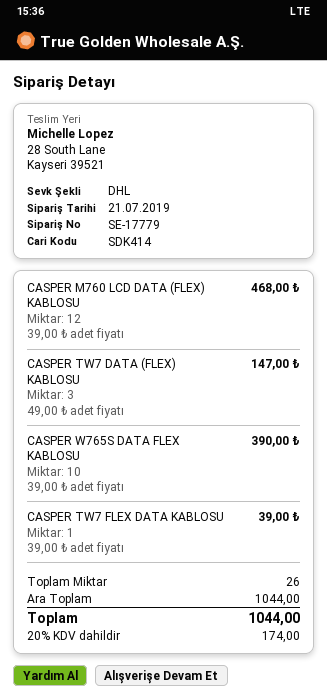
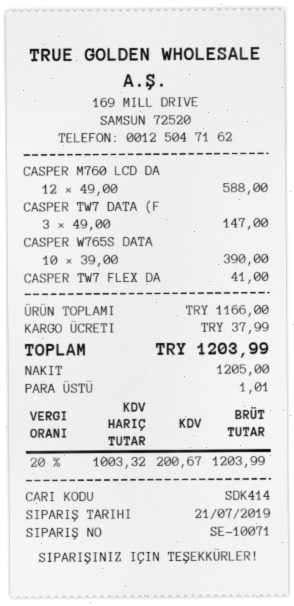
order number: SE-17779 -> SE-10071
CASPER M760 LCD DATA (FLEX) KABLOSU: 12 x 39.00 = 468.00 -> 12 x 49.00 = 588.00
CASPER TW7 FLEX DATA KABLOSU: 1 x 39.00 = 39.00 -> 1 x 41.00 = 41.00
subtotal: 1044.00 -> 1166.00
shipping: none -> 37.99
tax: 20% = 174.00 -> 20% = 200.67
total: 1044.00 -> 1203.99

